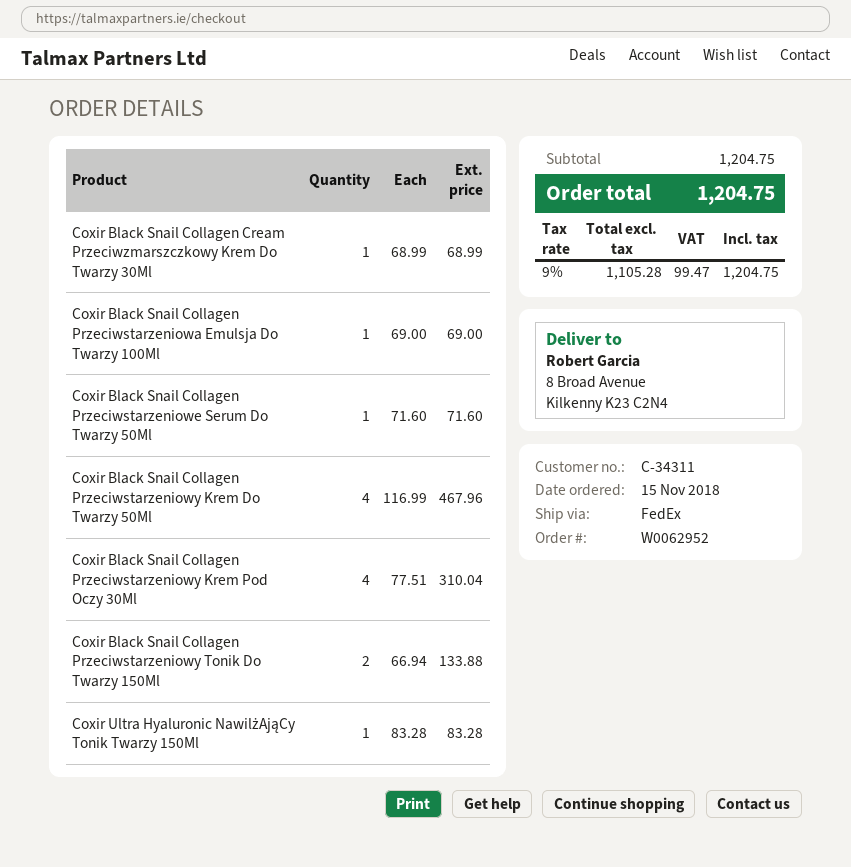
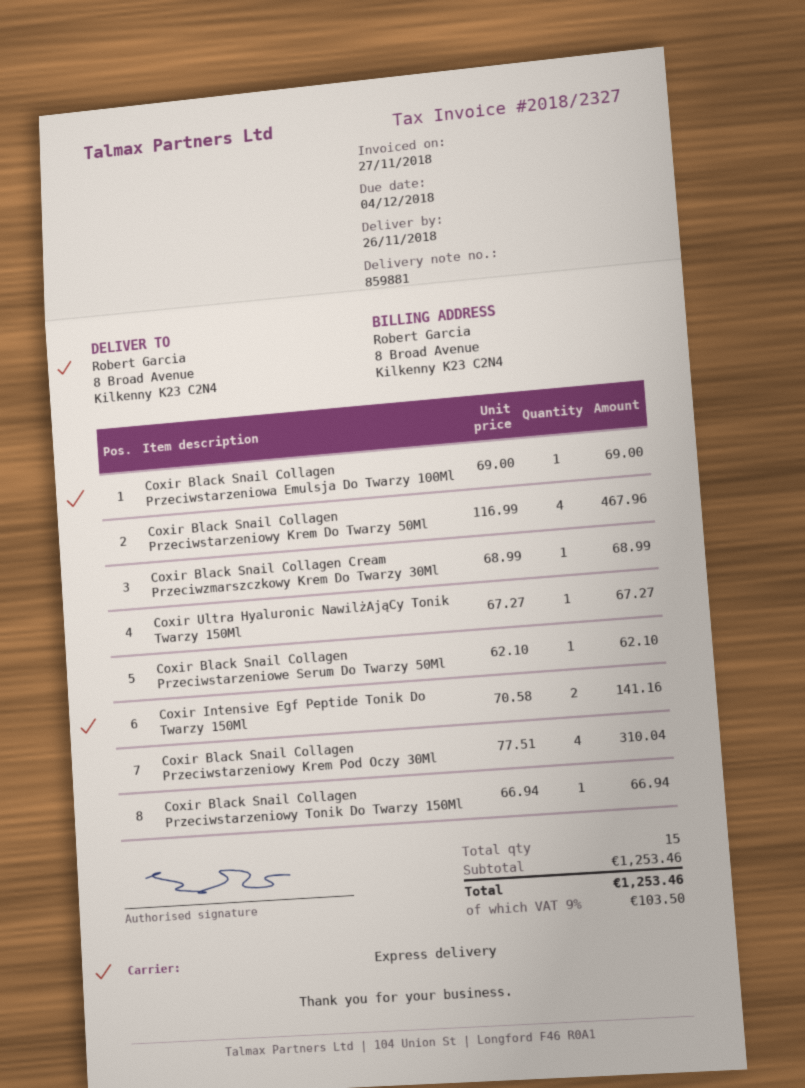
shipping method: FedEx -> express
Coxir Black Snail Collagen Przeciwstarzeniowe Serum Do Twarzy 50Ml: 1 x 71.60 = 71.60 -> 1 x 62.10 = 62.10
Coxir Black Snail Collagen Przeciwstarzeniowy Tonik Do Twarzy 150Ml: 2 x 66.94 = 133.88 -> 1 x 66.94 = 66.94
Coxir Ultra Hyaluronic NawilżAjąCy Tonik Twarzy 150Ml: 1 x 83.28 = 83.28 -> 1 x 67.27 = 67.27
Coxir Intensive Egf Peptide Tonik Do Twarzy 150Ml: none -> 2 x 70.58 = 141.16
subtotal: 1204.75 -> 1253.46
tax: 9% = 99.47 -> 9% = 103.50
total: 1204.75 -> 1253.46

